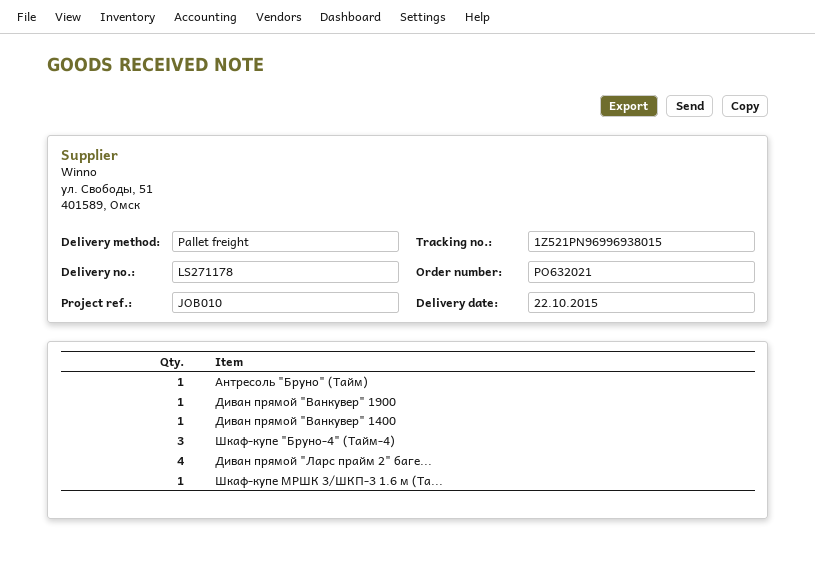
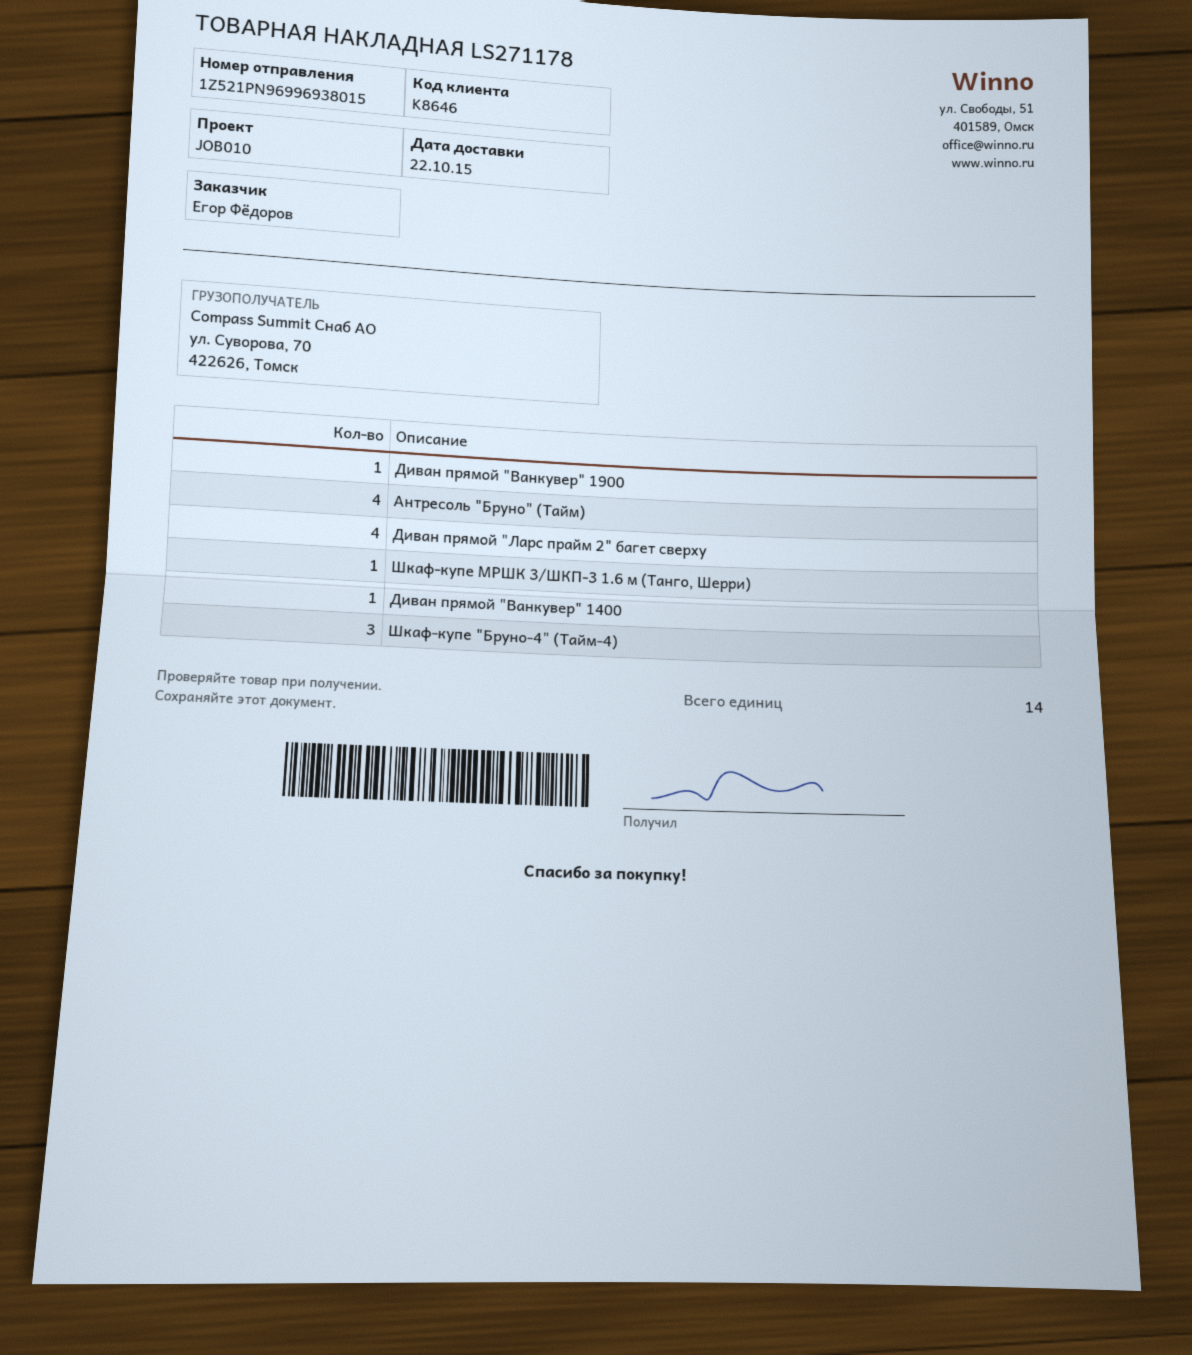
Антресоль "Бруно" (Тайм): 1 -> 4

